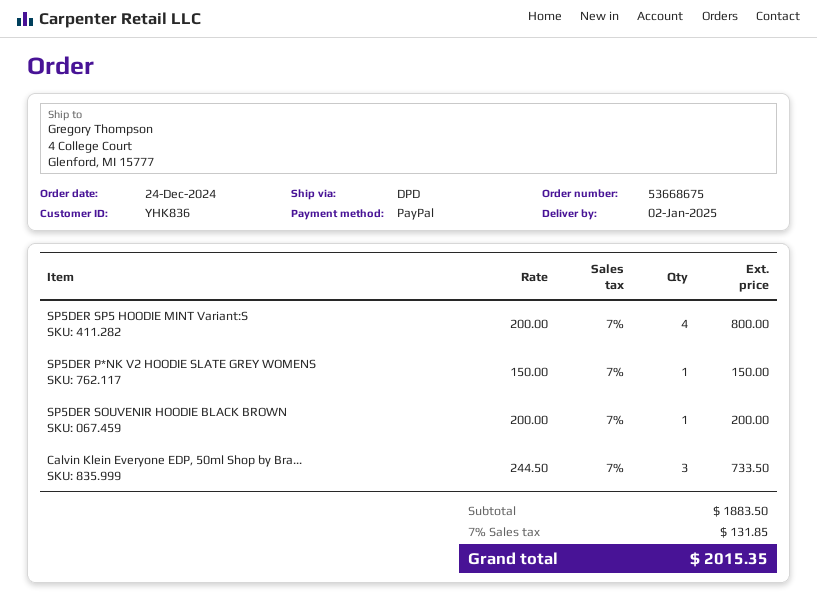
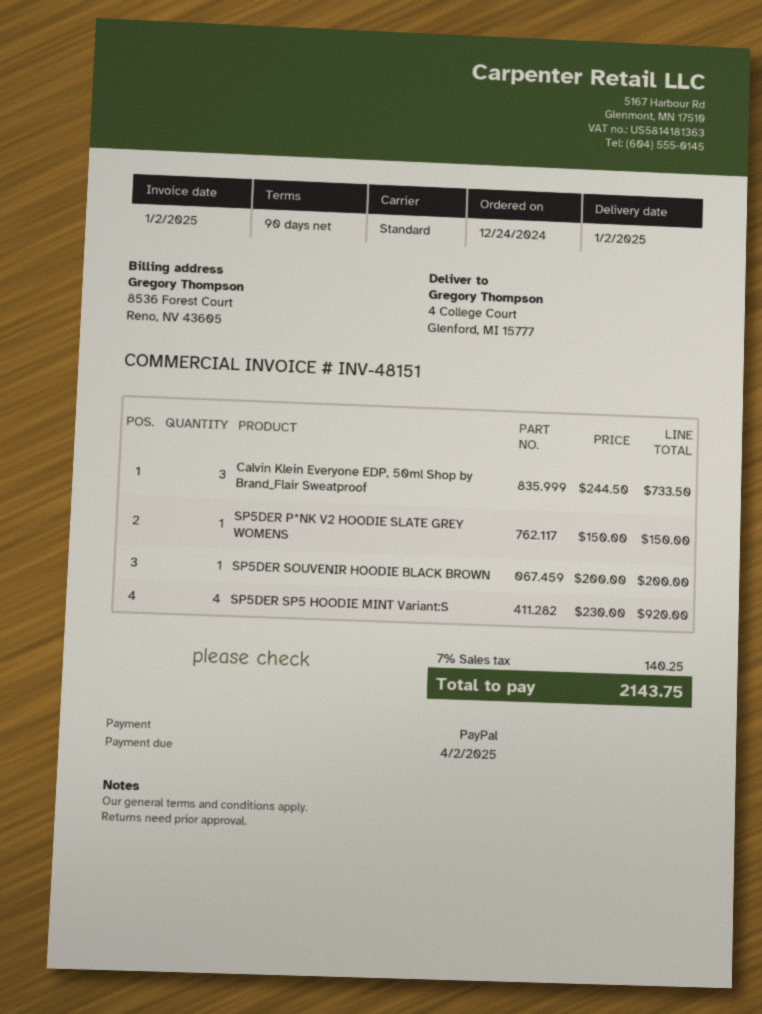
shipping method: DPD -> standard
SP5DER SP5 HOODIE MINT Variant:S: 4 x 200.00 = 800.00 -> 4 x 230.00 = 920.00
tax: 7% = 131.85 -> 7% = 140.25
total: 2015.35 -> 2143.75

